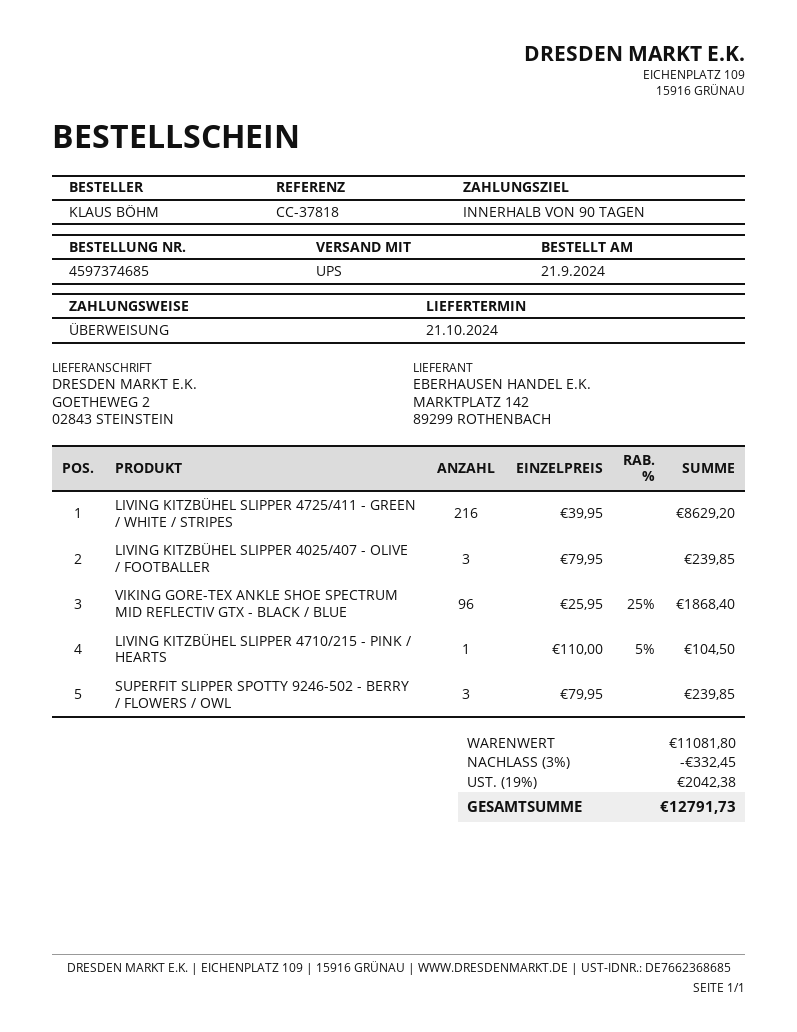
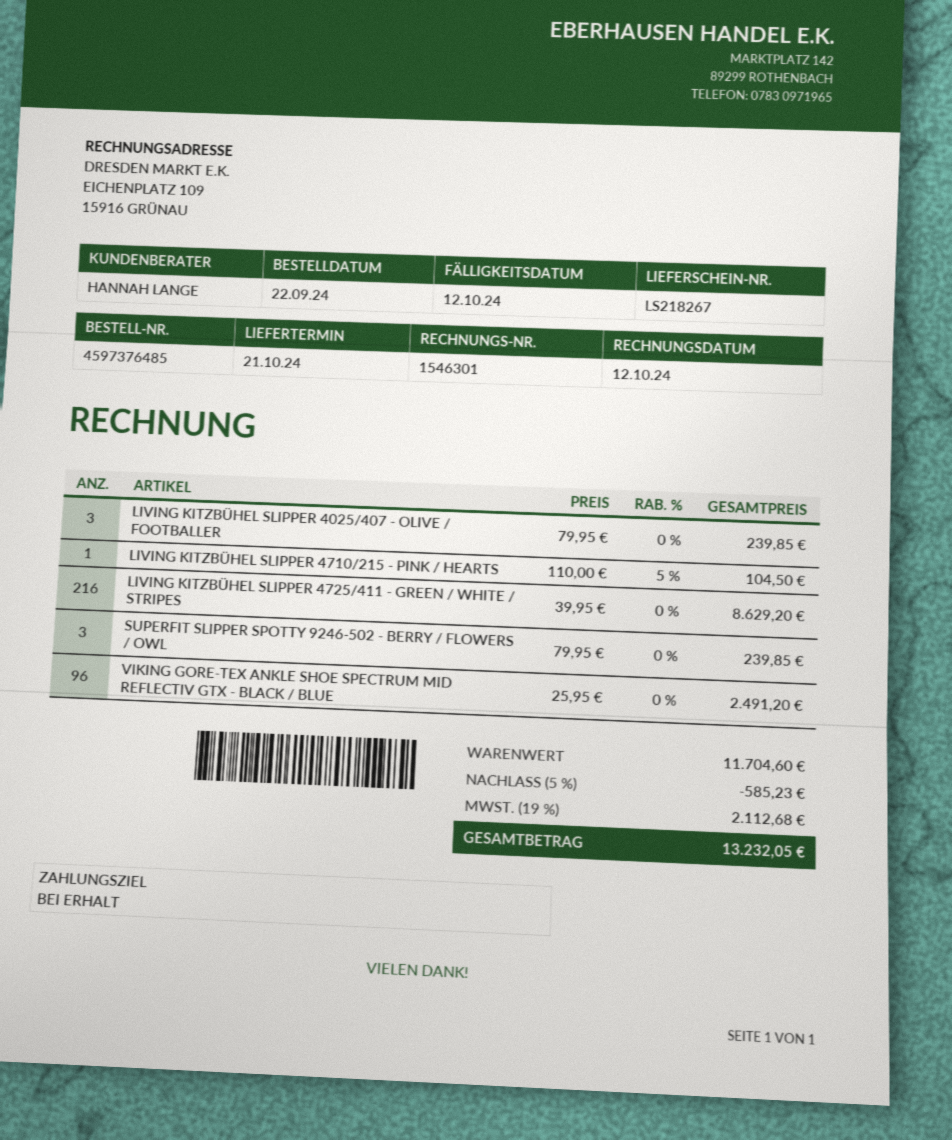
order number: 4597374685 -> 4597376485
order date: 2024-09-21 -> 2024-09-22
payment terms: 90 days -> on receipt
VIKING GORE-TEX ANKLE SHOE SPECTRUM MID REFLECTIV GTX - BLACK / BLUE: 96 x 25.95 - 25% = 1868.40 -> 96 x 25.95 = 2491.20
subtotal: 11081.80 -> 11704.60
discount: 3% = 332.45 -> 5% = 585.23
tax: 19% = 2042.38 -> 19% = 2112.68
total: 12791.73 -> 13232.05

